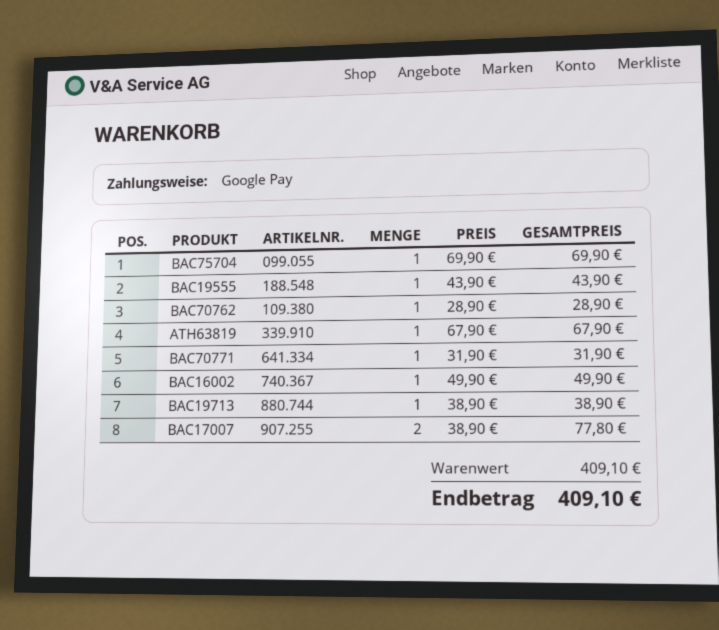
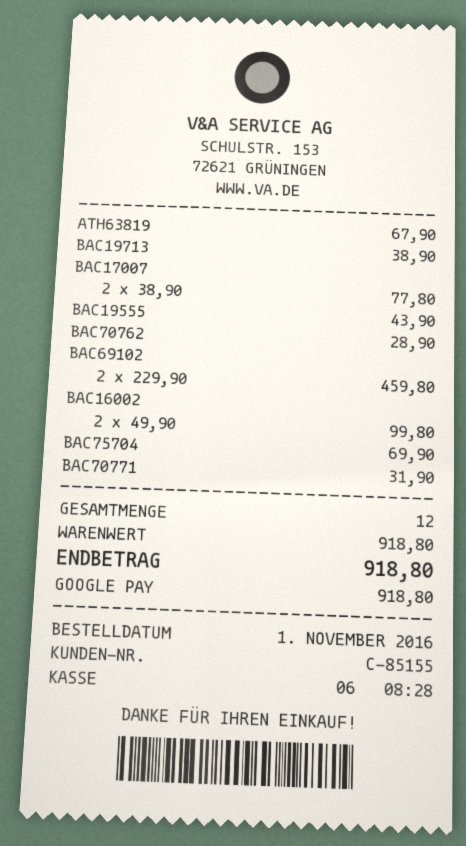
BAC16002: 1 x 49.90 = 49.90 -> 2 x 49.90 = 99.80
BAC69102: none -> 2 x 229.90 = 459.80
subtotal: 409.10 -> 918.80
total: 409.10 -> 918.80

